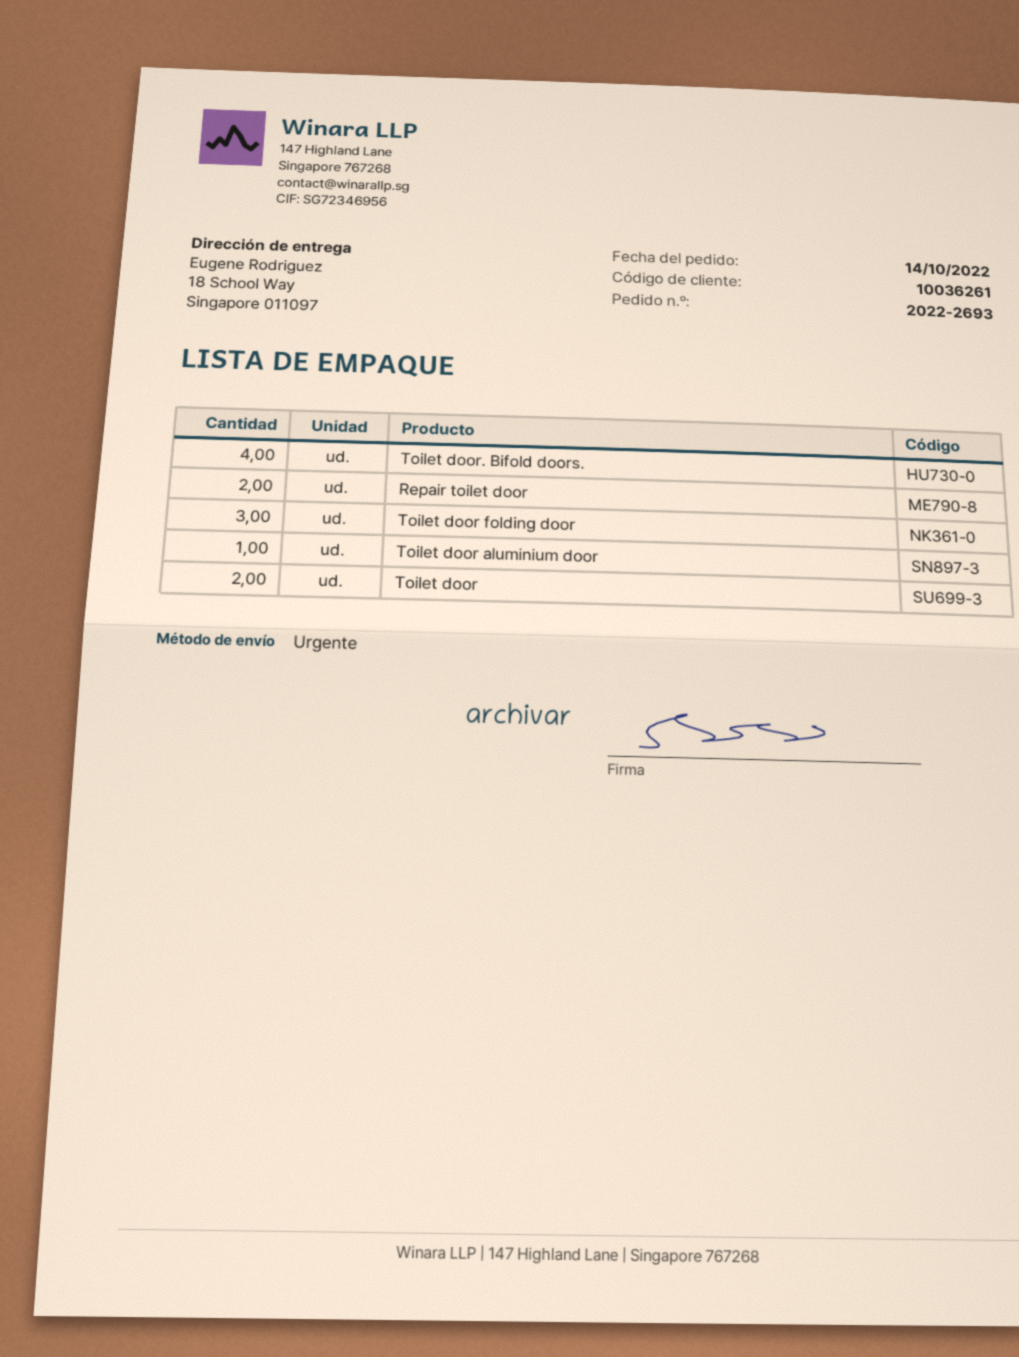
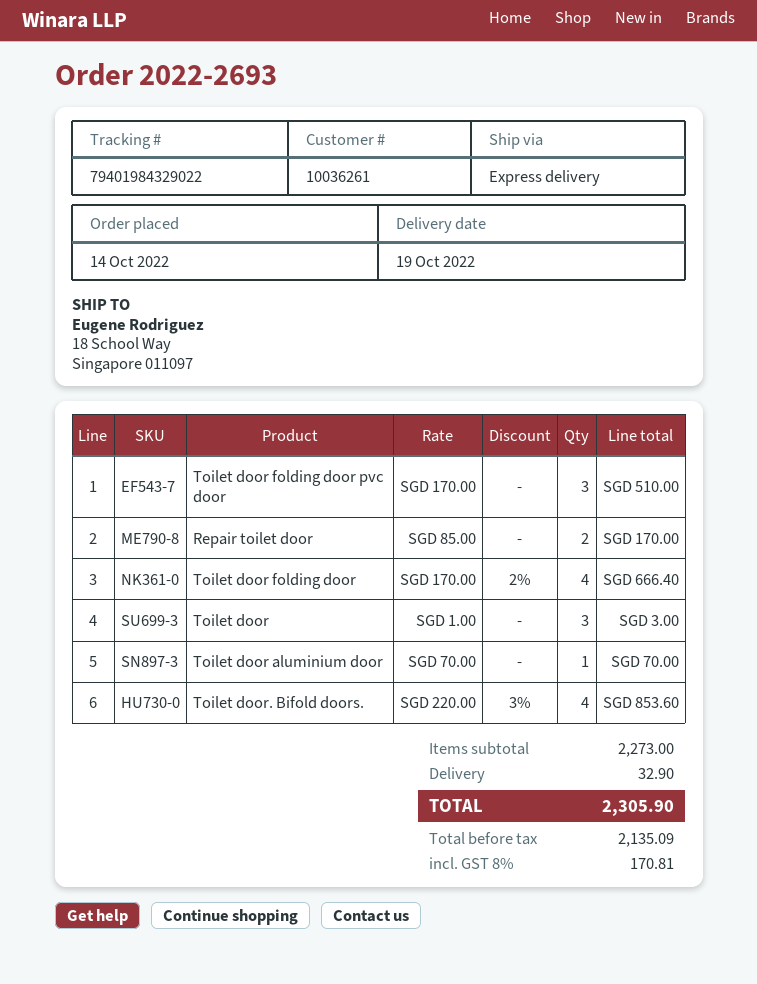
Toilet door folding door: 3 -> 4
Toilet door: 2 -> 3
Toilet door folding door pvc door: none -> 3

